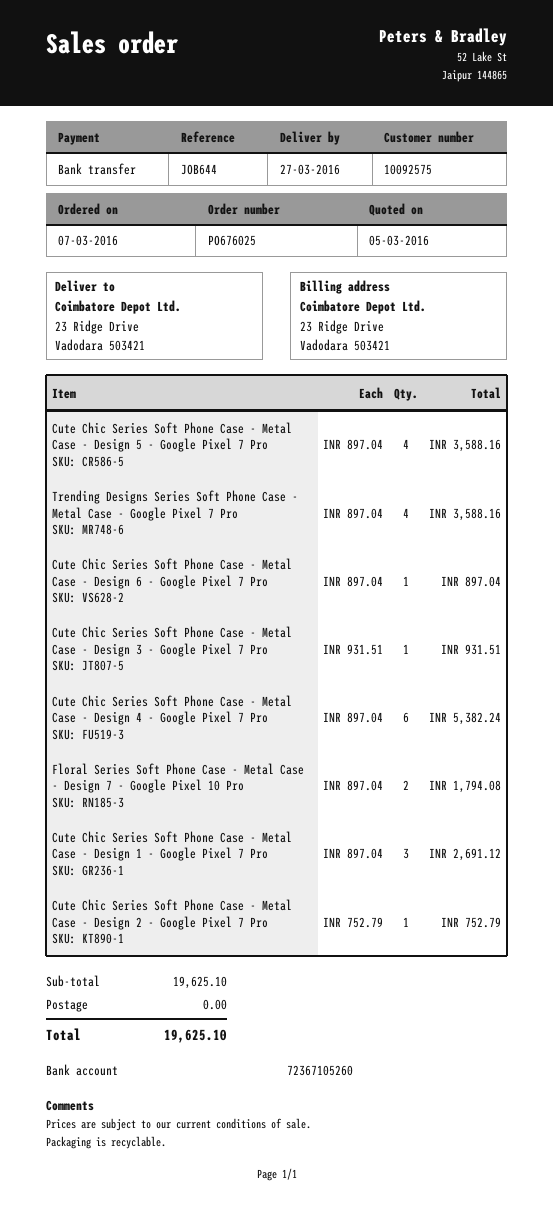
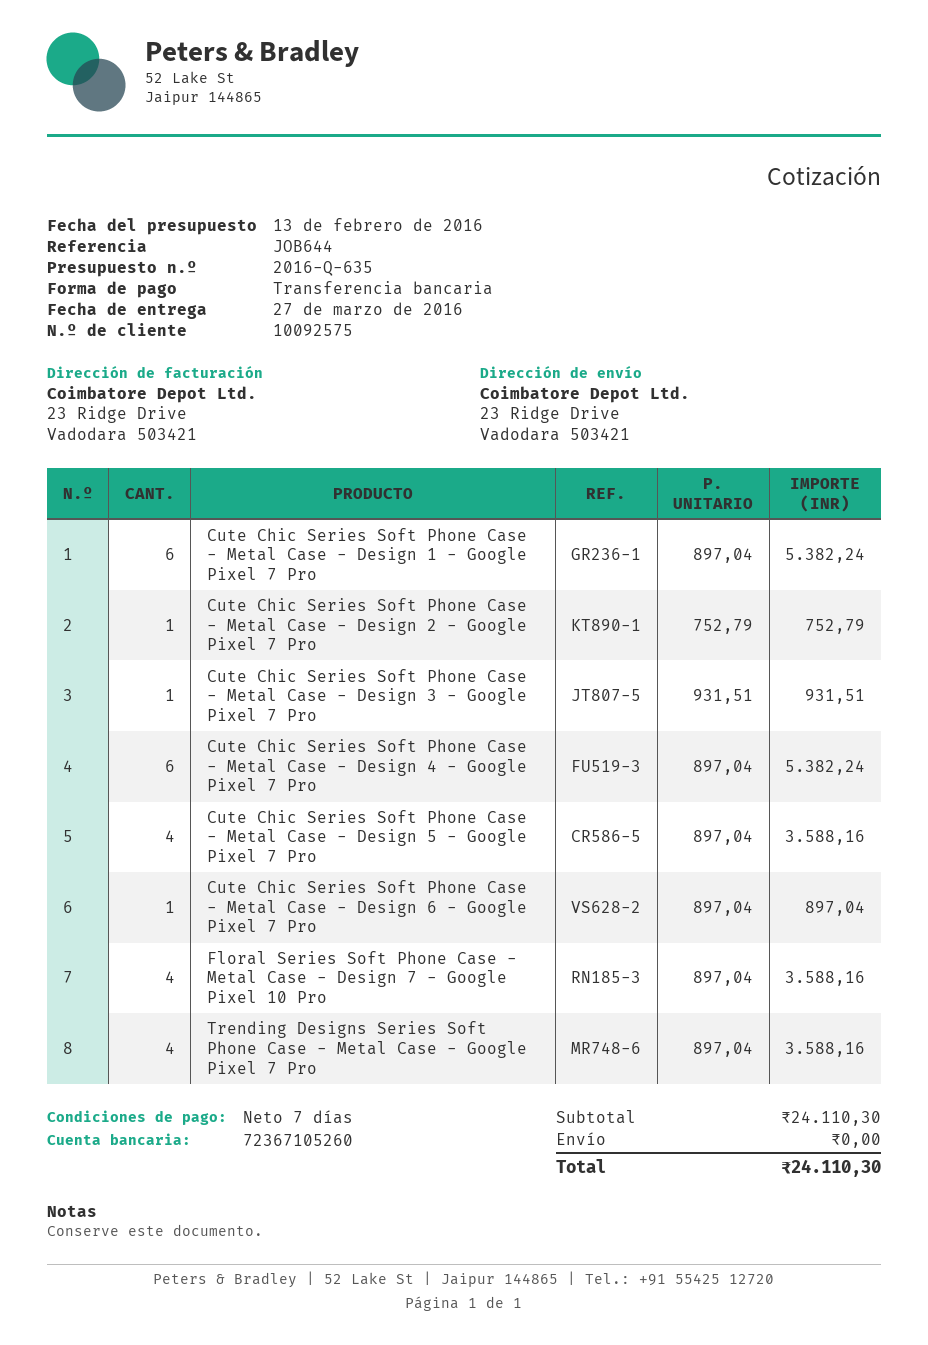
quote date: 2016-03-05 -> 2016-02-13
Floral Series Soft Phone Case - Metal Case - Design 7 - Google Pixel 10 Pro: 2 x 897.04 = 1794.08 -> 4 x 897.04 = 3588.16
Cute Chic Series Soft Phone Case - Metal Case - Design 1 - Google Pixel 7 Pro: 3 x 897.04 = 2691.12 -> 6 x 897.04 = 5382.24
subtotal: 19625.10 -> 24110.30
total: 19625.10 -> 24110.30

